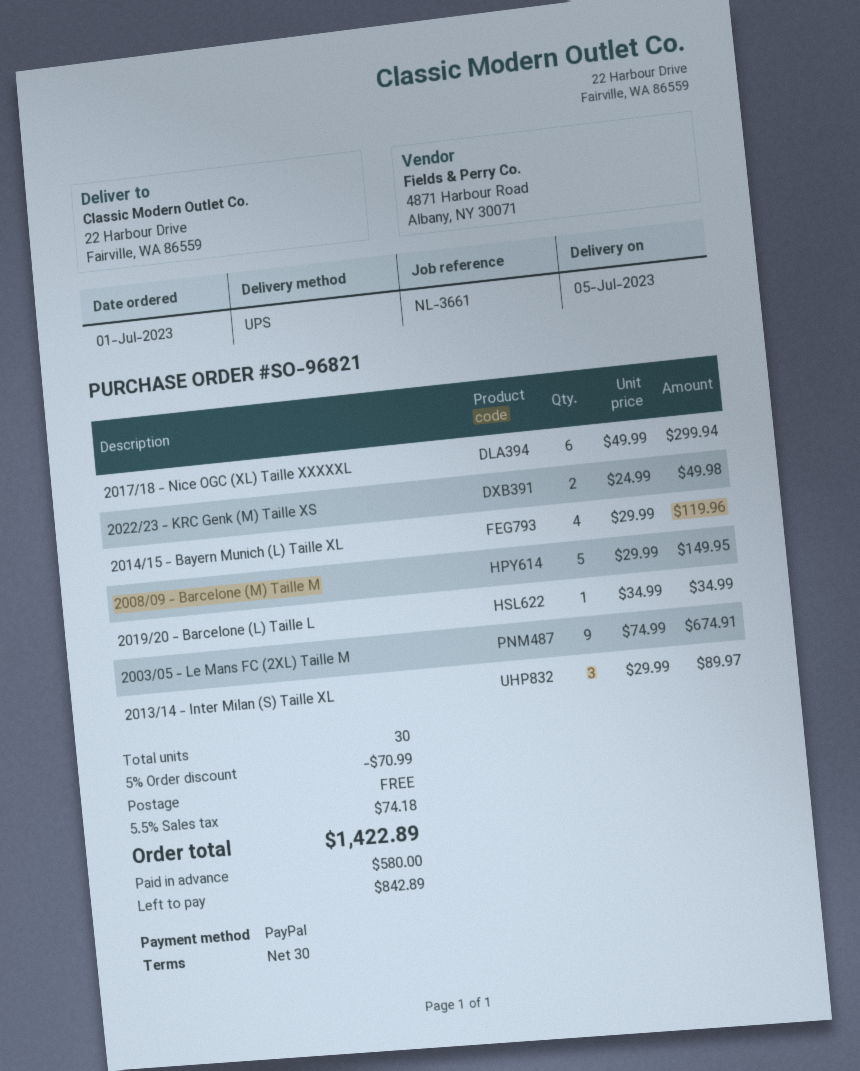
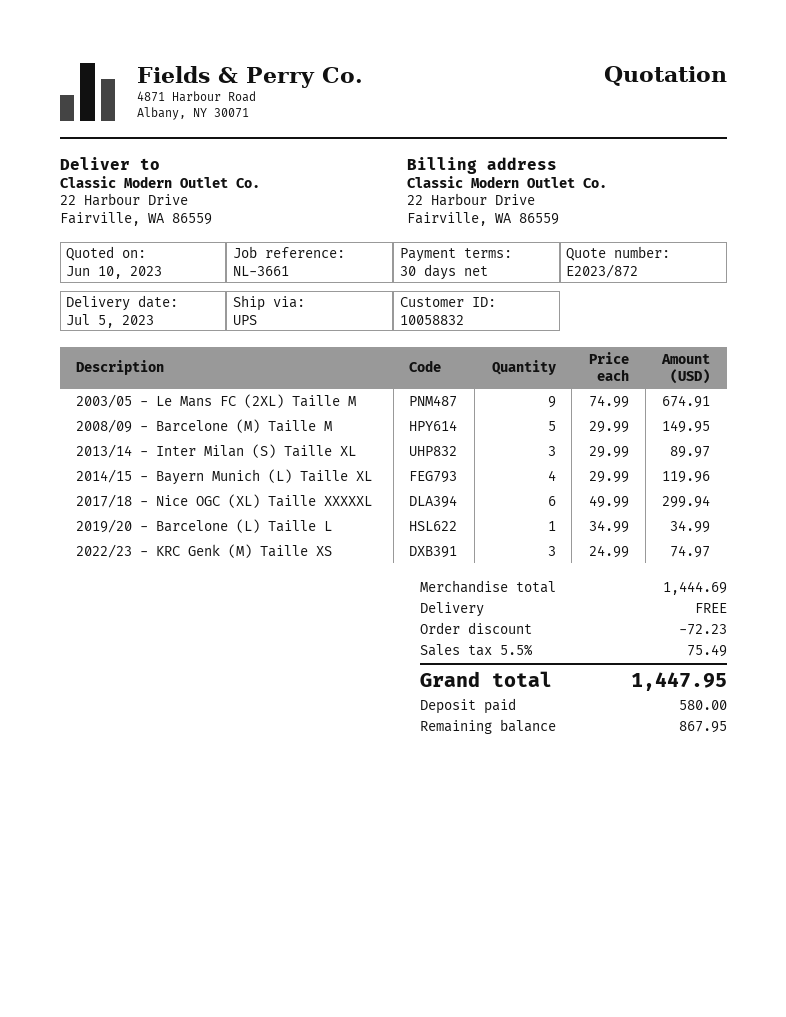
2022/23 - KRC Genk (M) Taille XS: 2 x 24.99 = 49.98 -> 3 x 24.99 = 74.97
discount: 70.99 -> 72.23
tax: 5.5% = 74.18 -> 5.5% = 75.49
total: 1422.89 -> 1447.95
balance: 842.89 -> 867.95

